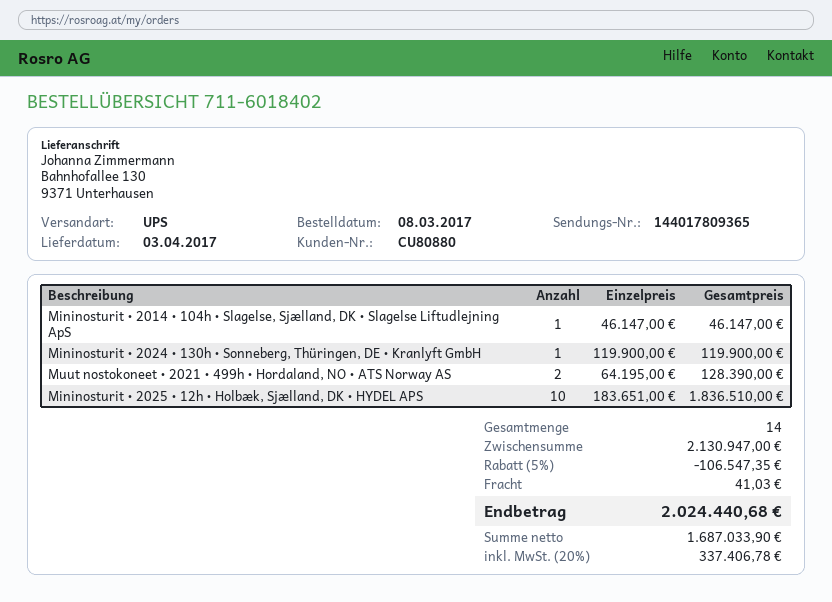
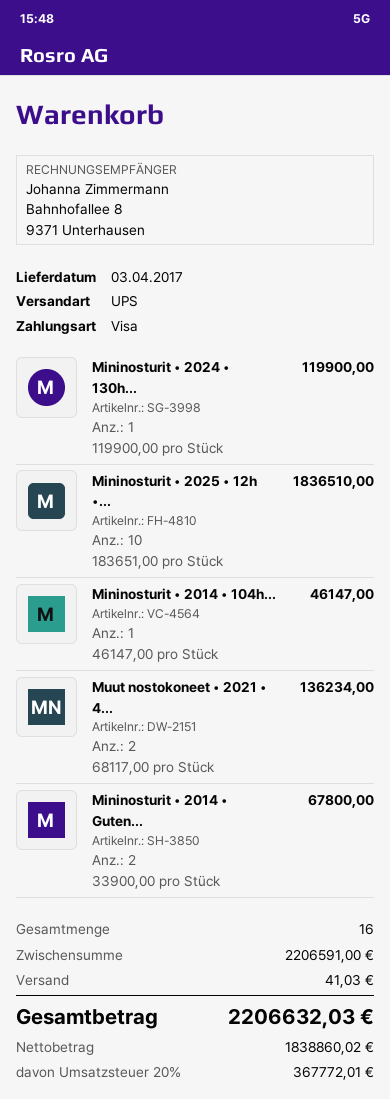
Muut nostokoneet • 2021 • 499h • Hordaland, NO • ATS Norway AS: 2 x 64195.00 = 128390.00 -> 2 x 68117.00 = 136234.00
Mininosturit • 2014 • Guten...: none -> 2 x 33900.00 = 67800.00
total quantity: 14 -> 16
subtotal: 2130947.00 -> 2206591.00
discount: 5% = 106547.35 -> none
net: 1687033.90 -> 1838860.02
tax: 20% = 337406.78 -> 20% = 367772.01
total: 2024440.68 -> 2206632.03

